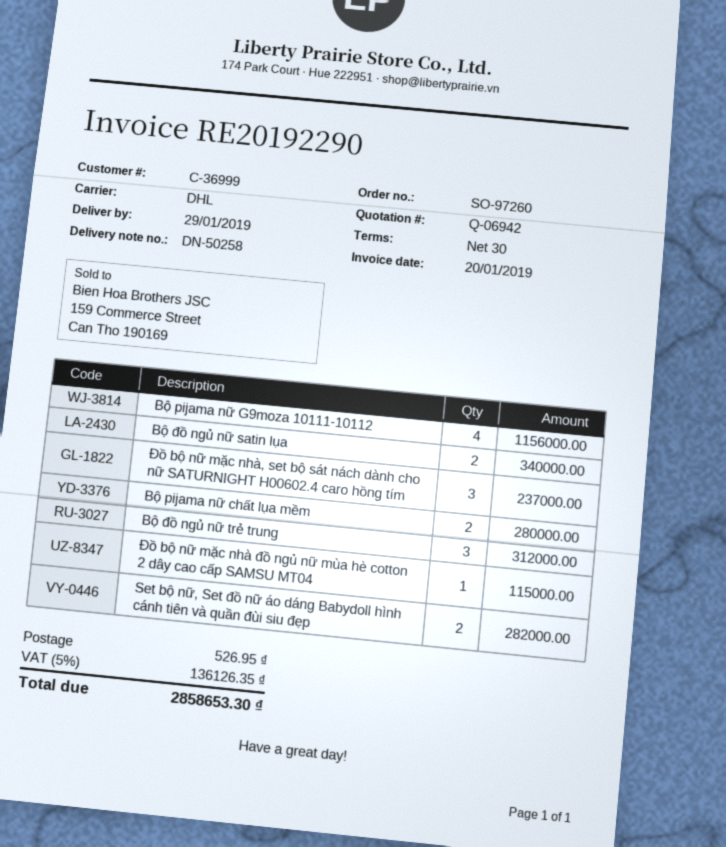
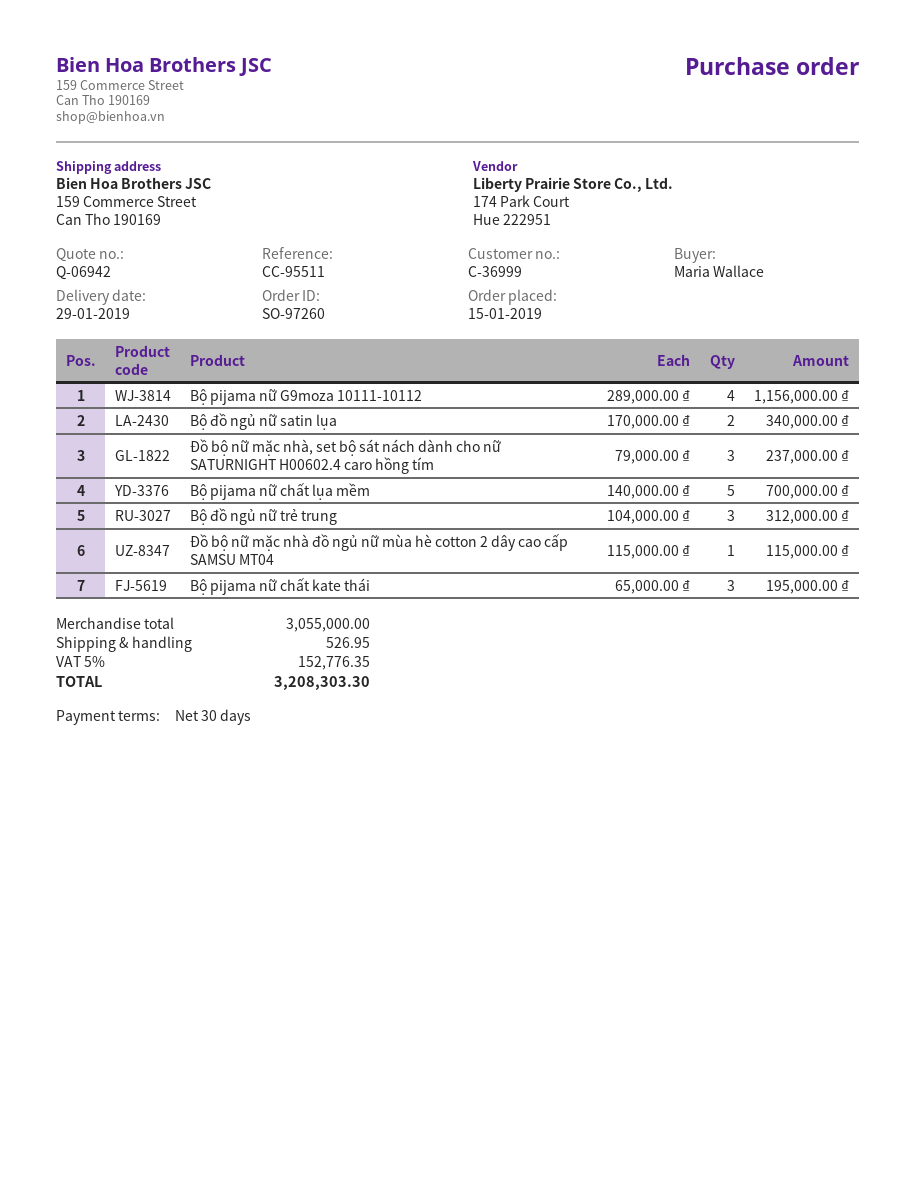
Bộ pijama nữ chất lụa mềm: 2 for 280000.00 -> 5 for 700000.00
Set bộ nữ, Set đồ nữ áo dáng Babydoll hình cánh tiên và quần đùi siu đẹp: 2 for 282000.00 -> none
Bộ pijama nữ chất kate thái: none -> 3 for 195000.00
tax: 5% = 136126.35 -> 5% = 152776.35
total: 2858653.30 -> 3208303.30

